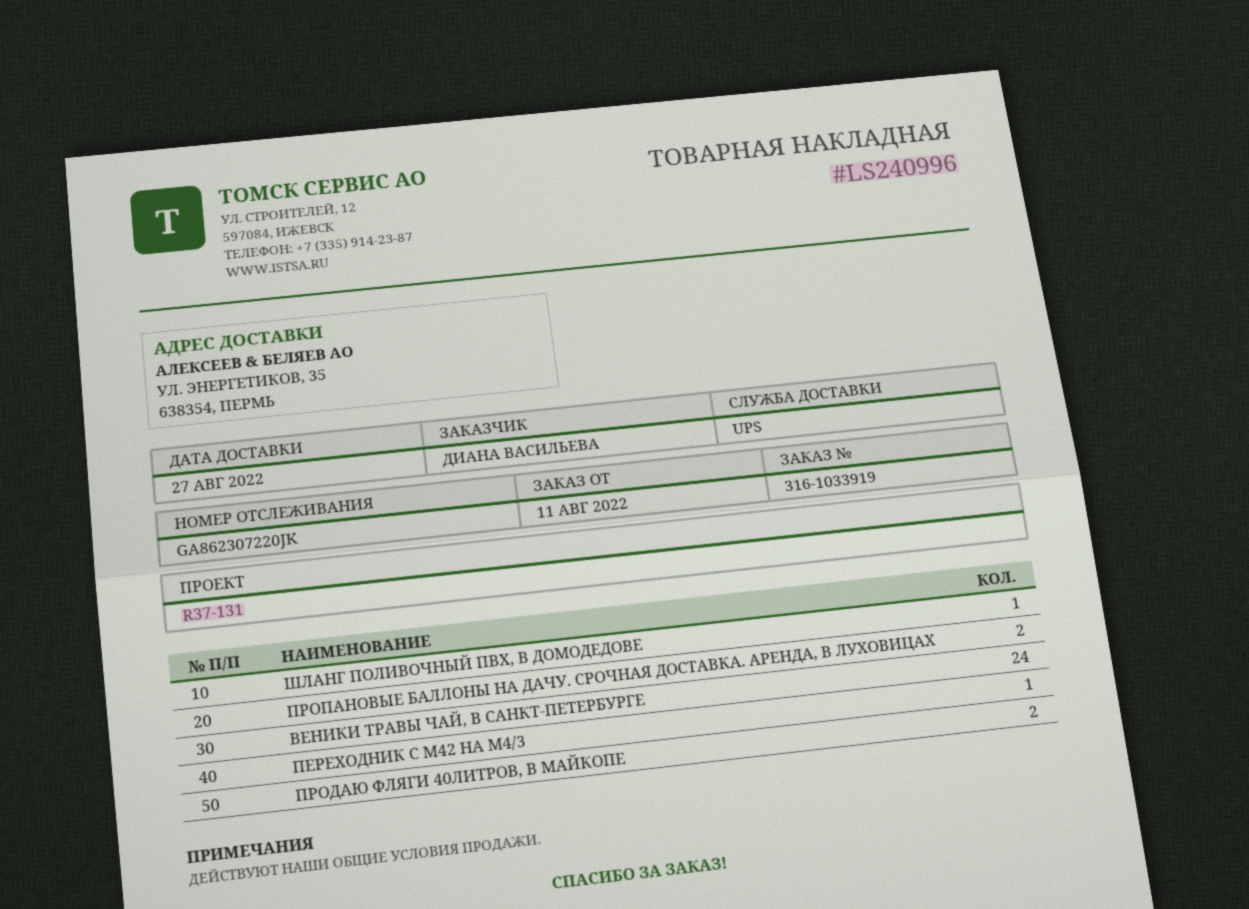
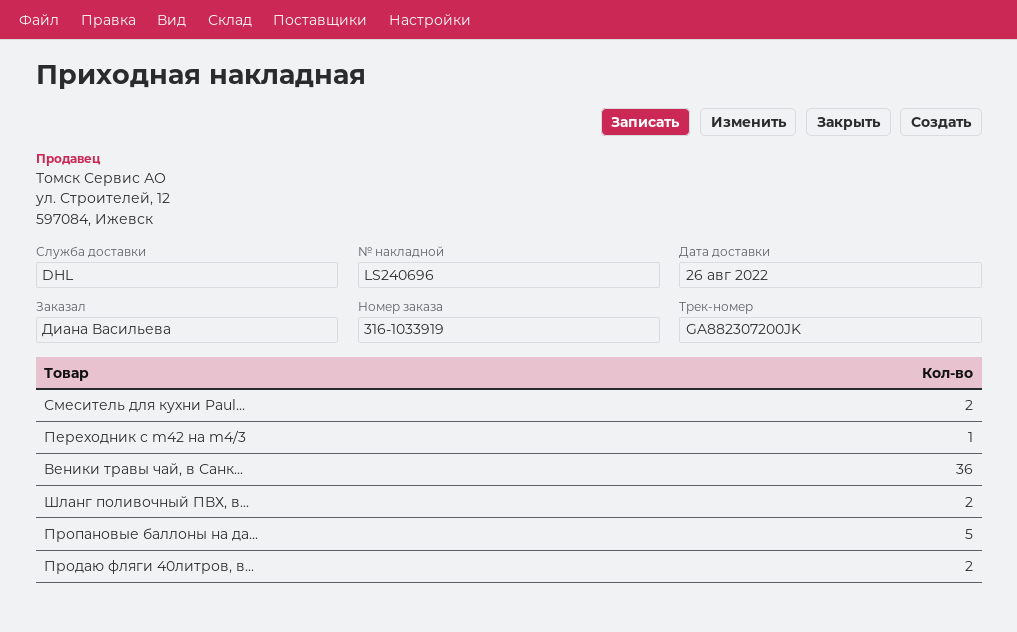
delivery note number: LS240996 -> LS240696
delivery date: 2022-08-27 -> 2022-08-26
shipping method: UPS -> DHL
tracking number: GA862307220JK -> GA882307200JK
ШЛАНГ ПОЛИВОЧНЫЙ ПВХ, В ДОМОДЕДОВЕ: 1 -> 2
ПРОПАНОВЫЕ БАЛЛОНЫ НА ДАЧУ. СРОЧНАЯ ДОСТАВКА. АРЕНДА, В ЛУХОВИЦАХ: 2 -> 5
ВЕНИКИ ТРАВЫ ЧАЙ, В САНКТ-ПЕТЕРБУРГЕ: 24 -> 36
Смеситель для кухни Paul...: none -> 2

